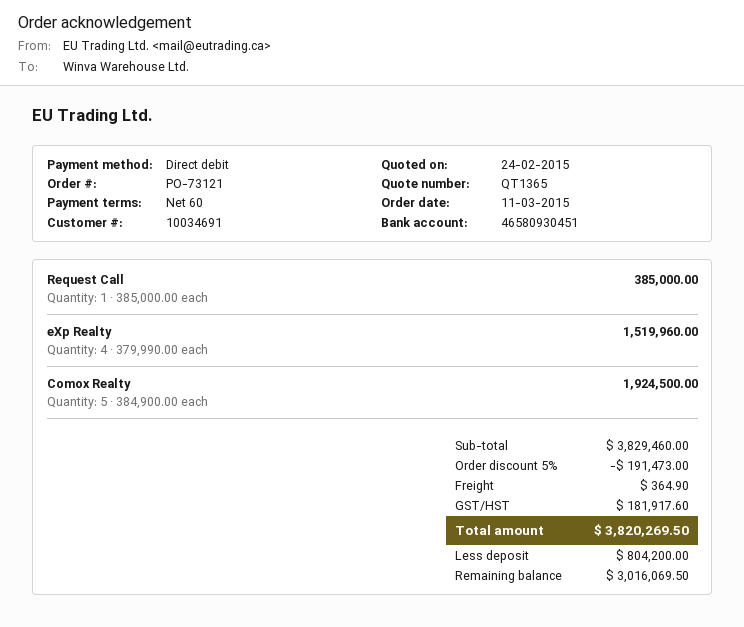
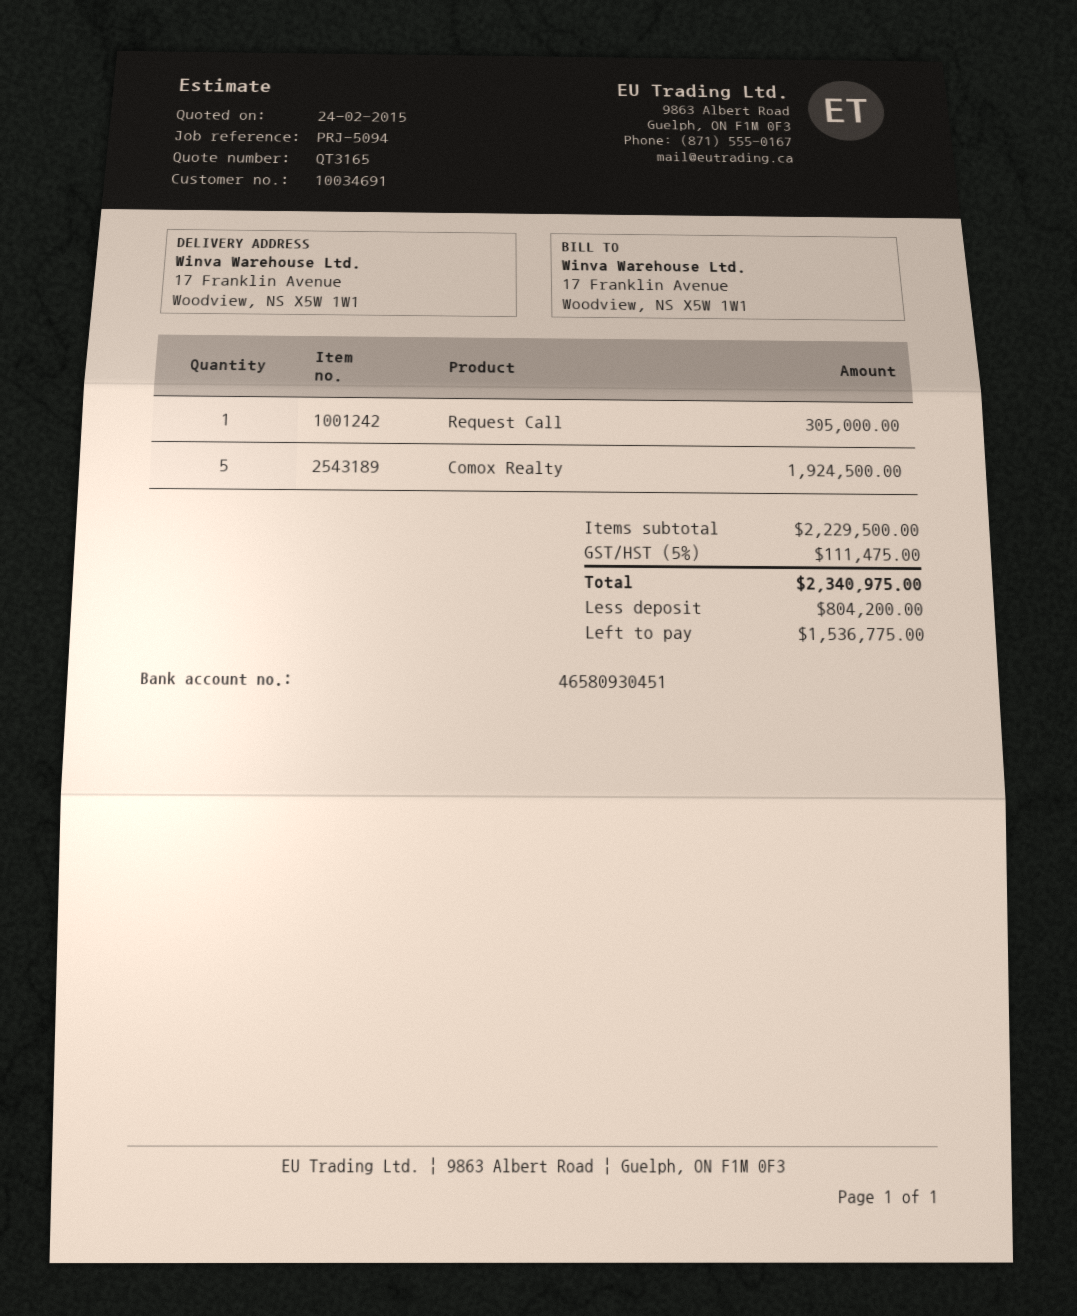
quote number: QT1365 -> QT3165
Request Call: 1 for 385000.00 -> 1 for 305000.00
eXp Realty: 4 for 1519960.00 -> none
subtotal: 3829460.00 -> 2229500.00
discount: 5% = 191473.00 -> none
shipping: 364.90 -> none
tax: 181917.60 -> 111475.00
total: 3820269.50 -> 2340975.00
balance: 3016069.50 -> 1536775.00

